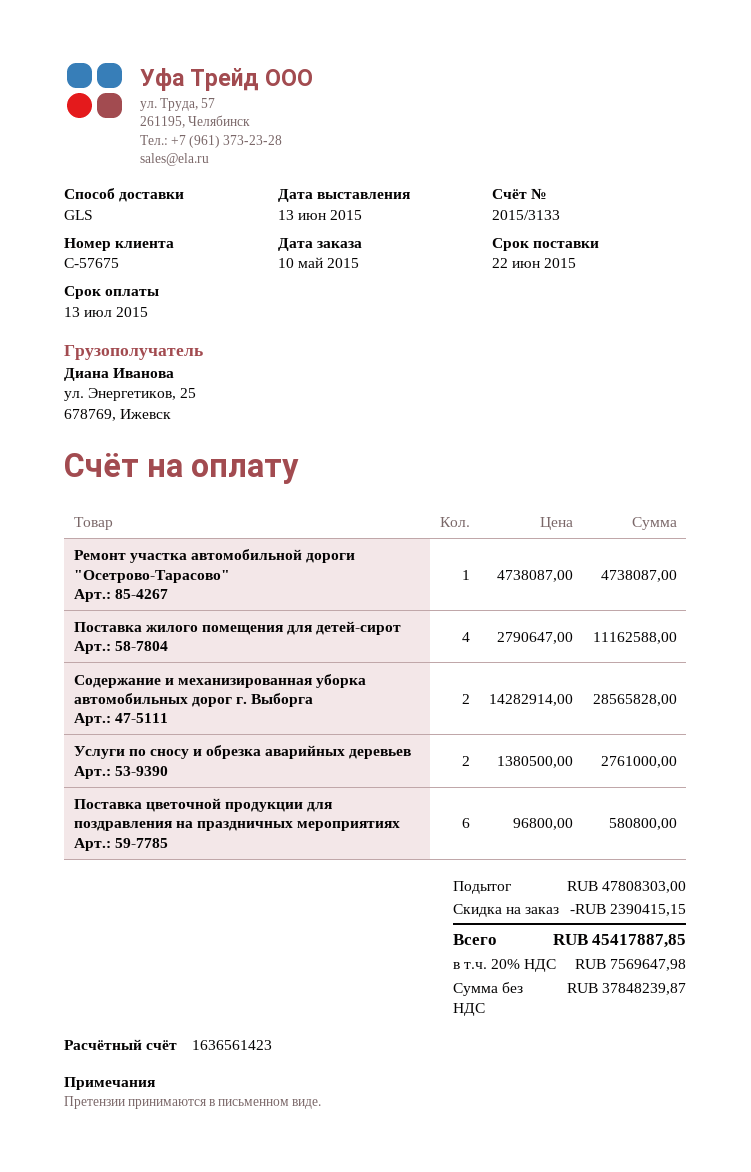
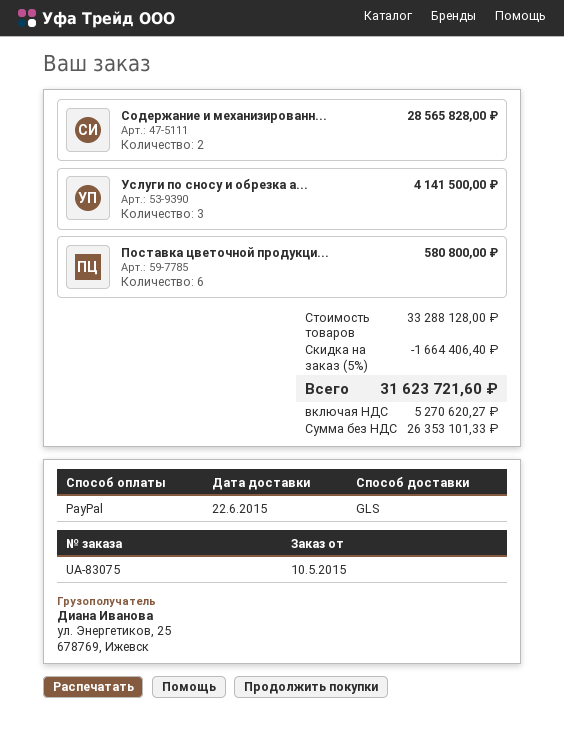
Ремонт участка автомобильной дороги "Осетрово-Тарасово": 1 for 4738087.00 -> none
Поставка жилого помещения для детей-сирот: 4 for 11162588.00 -> none
Услуги по сносу и обрезка аварийных деревьев: 2 for 2761000.00 -> 3 for 4141500.00
subtotal: 47808303.00 -> 33288128.00
discount: 2390415.15 -> 1664406.40
net: 37848239.87 -> 26353101.33
tax: 7569647.98 -> 5270620.27
total: 45417887.85 -> 31623721.60

